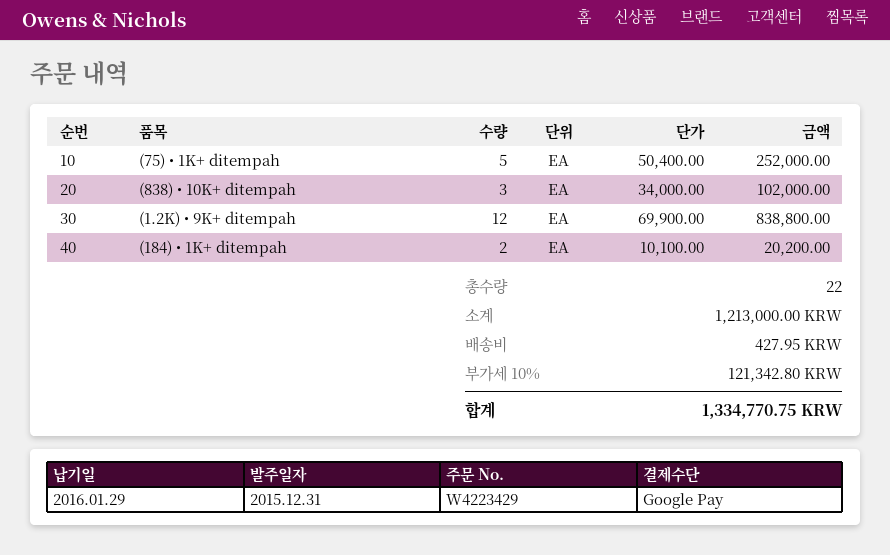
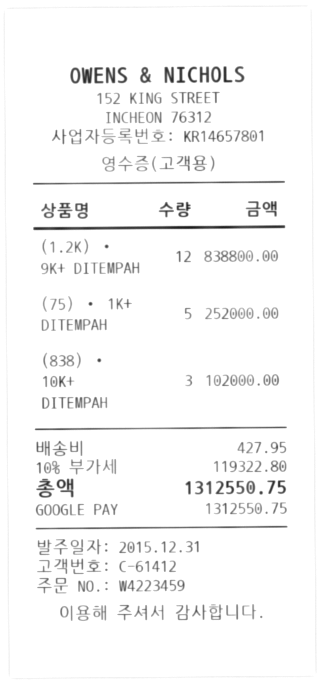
order number: W4223429 -> W4223459
(184) • 1K+ ditempah: 2 for 20200.00 -> none
tax: 10% = 121342.80 -> 10% = 119322.80
total: 1334770.75 -> 1312550.75

